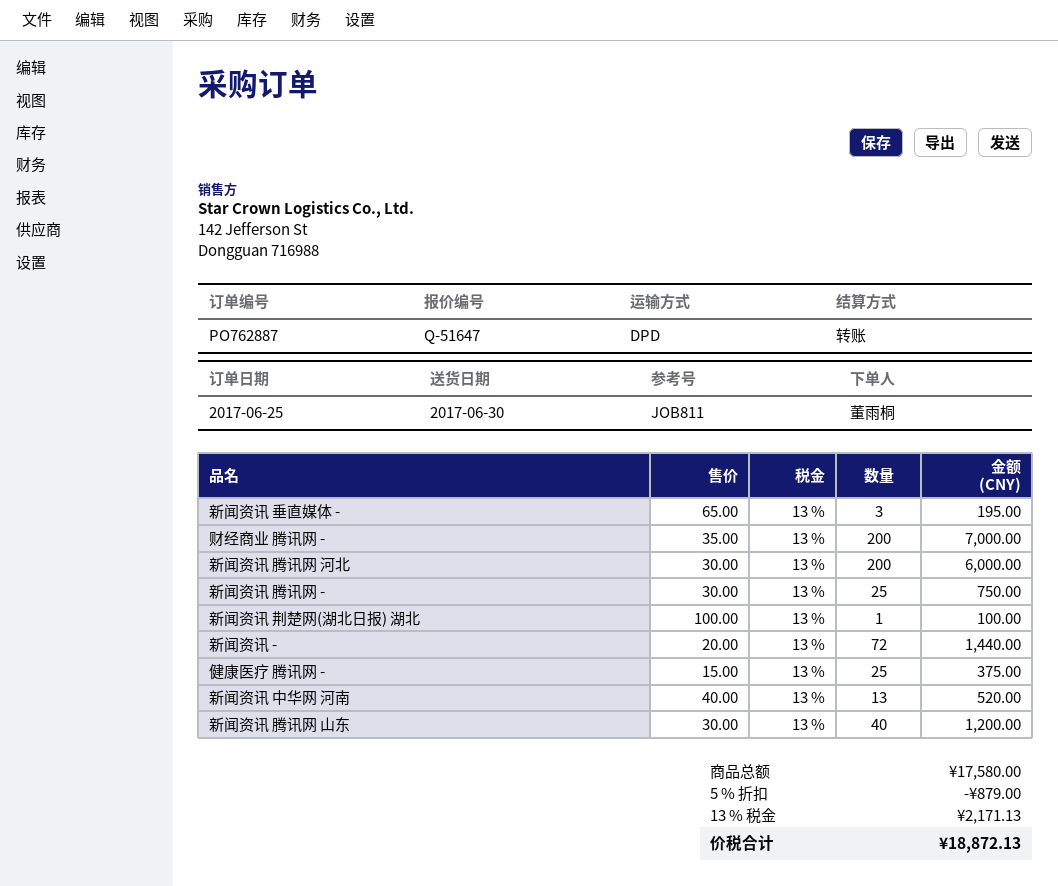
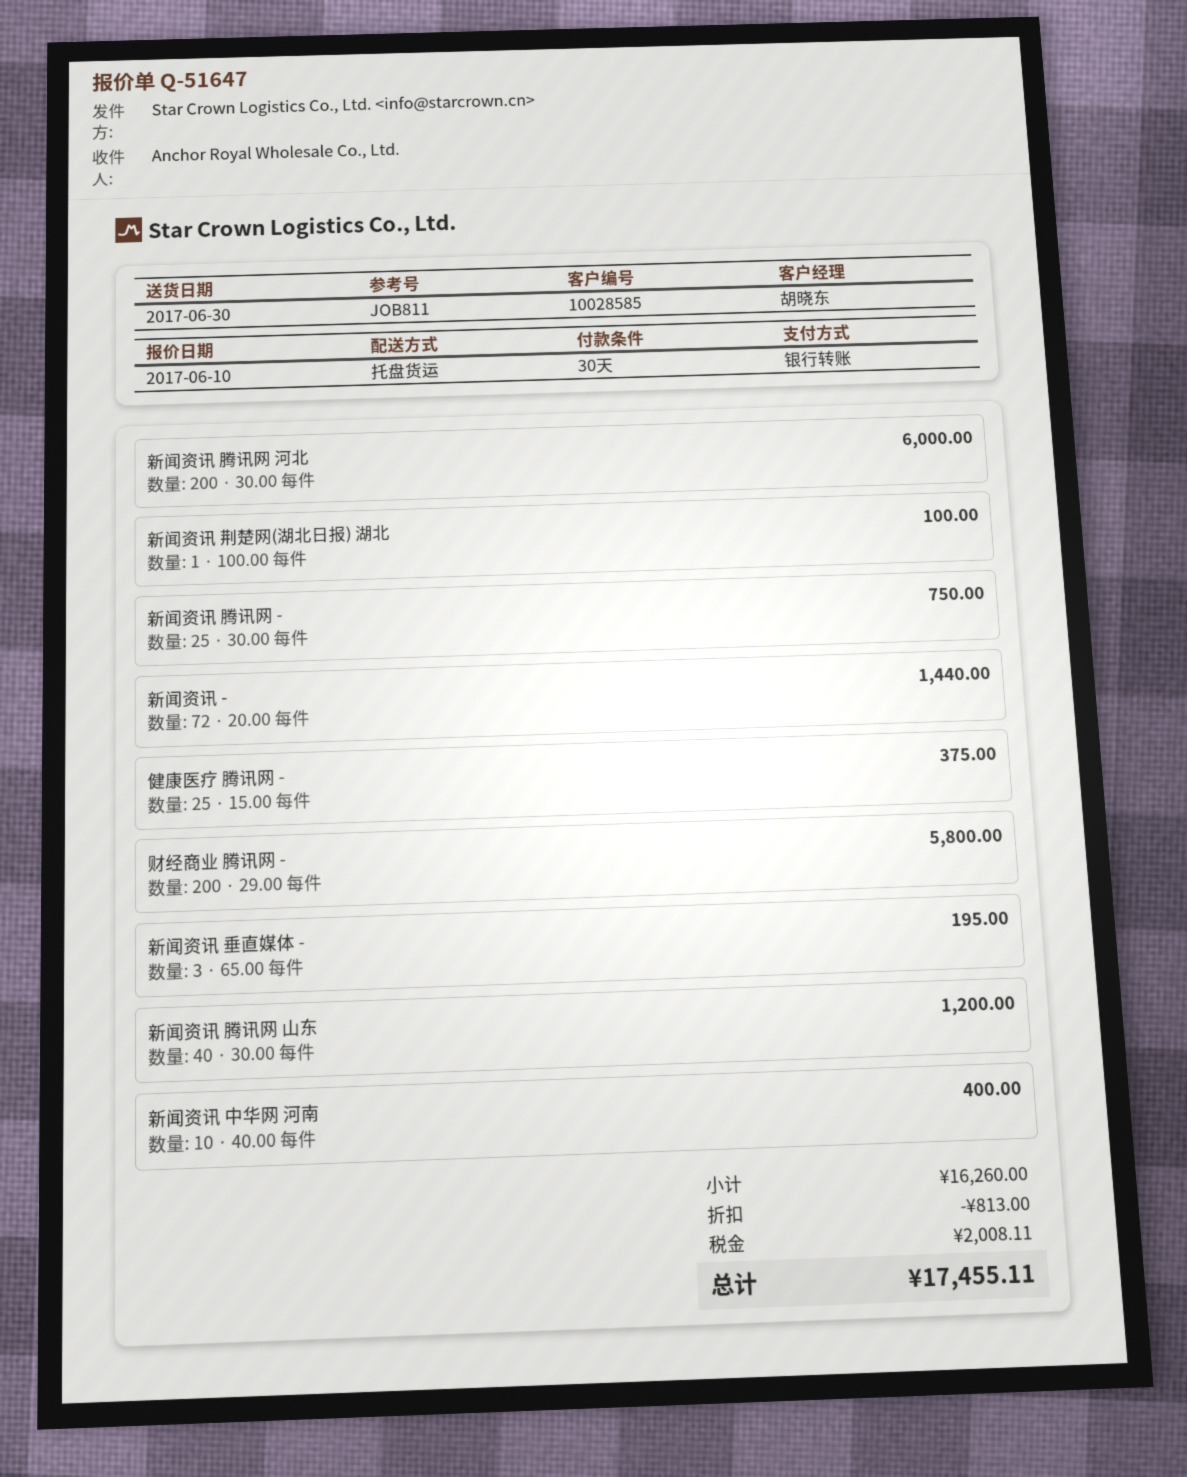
shipping method: DPD -> pallet freight
财经商业 腾讯网 -: 200 x 35.00 = 7000.00 -> 200 x 29.00 = 5800.00
新闻资讯 中华网 河南: 13 x 40.00 = 520.00 -> 10 x 40.00 = 400.00
subtotal: 17580.00 -> 16260.00
discount: 879.00 -> 813.00
tax: 2171.13 -> 2008.11
total: 18872.13 -> 17455.11

